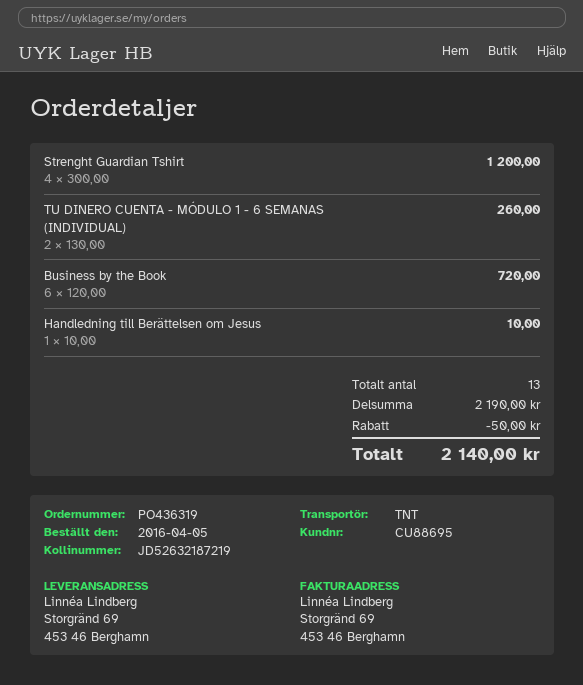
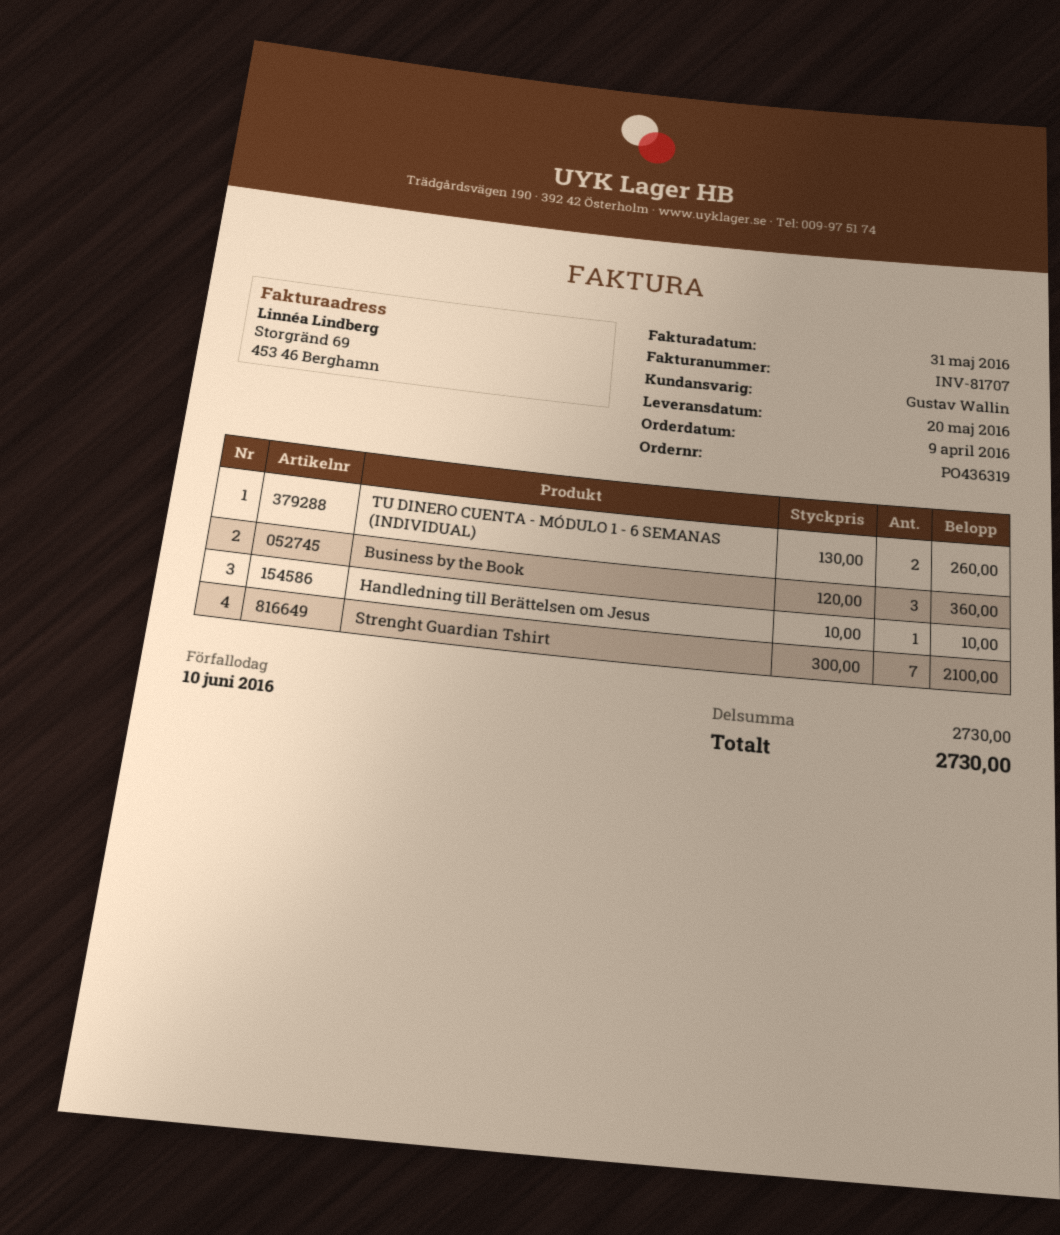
order date: 2016-04-05 -> 2016-04-09
Strenght Guardian Tshirt: 4 x 300.00 = 1200.00 -> 7 x 300.00 = 2100.00
Business by the Book: 6 x 120.00 = 720.00 -> 3 x 120.00 = 360.00
subtotal: 2190.00 -> 2730.00
discount: 50.00 -> none
total: 2140.00 -> 2730.00

